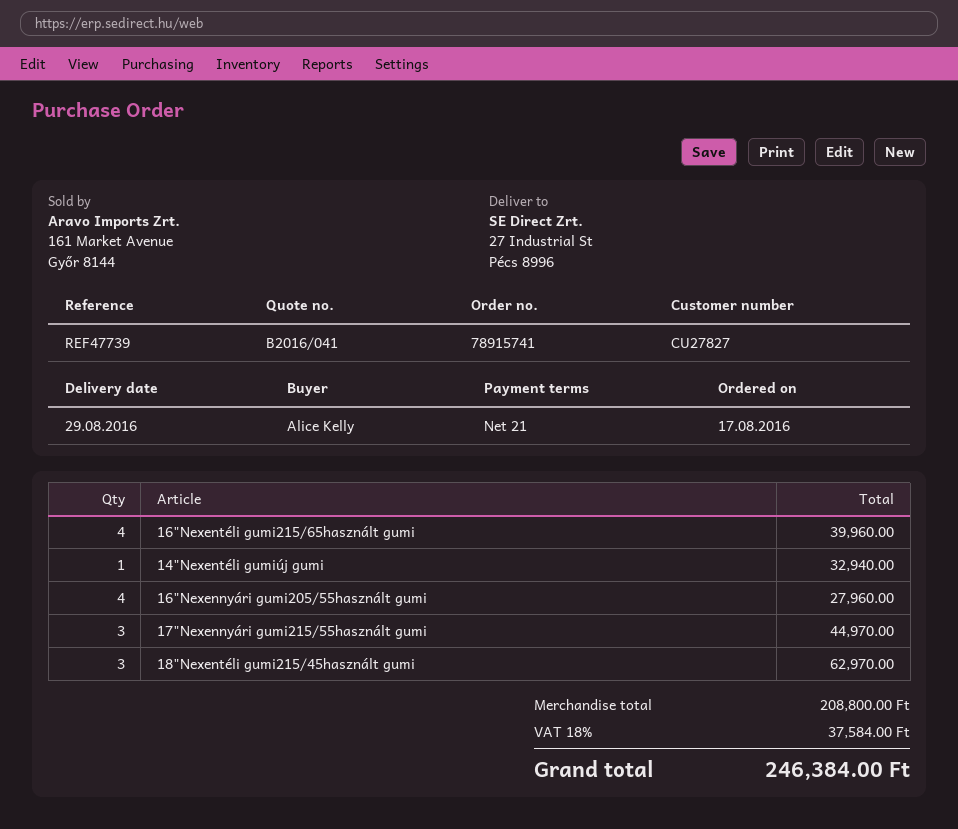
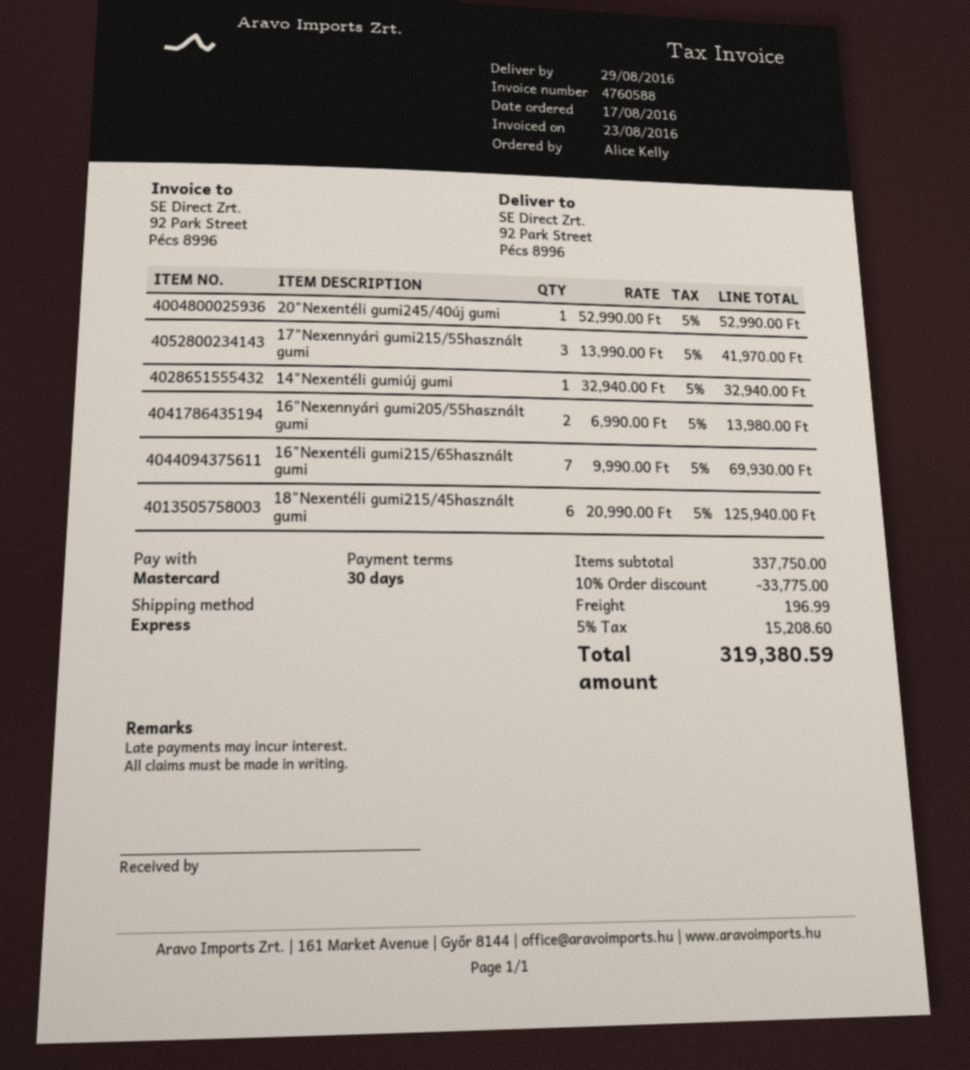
payment terms: 21 days -> 30 days
ship to: 27 Industrial St, Pécs 8996 -> 92 Park Street, Pécs 8996
16"Nexentéli gumi215/65használt gumi: 4 for 39960.00 -> 7 for 69930.00
16"Nexennyári gumi205/55használt gumi: 4 for 27960.00 -> 2 for 13980.00
17"Nexennyári gumi215/55használt gumi: 3 for 44970.00 -> 3 for 41970.00
18"Nexentéli gumi215/45használt gumi: 3 for 62970.00 -> 6 for 125940.00
20"Nexentéli gumi245/40új gumi: none -> 1 for 52990.00
subtotal: 208800.00 -> 337750.00
discount: none -> 10% = 33775.00
shipping: none -> 196.99
tax: 18% = 37584.00 -> 5% = 15208.60
total: 246384.00 -> 319380.59

